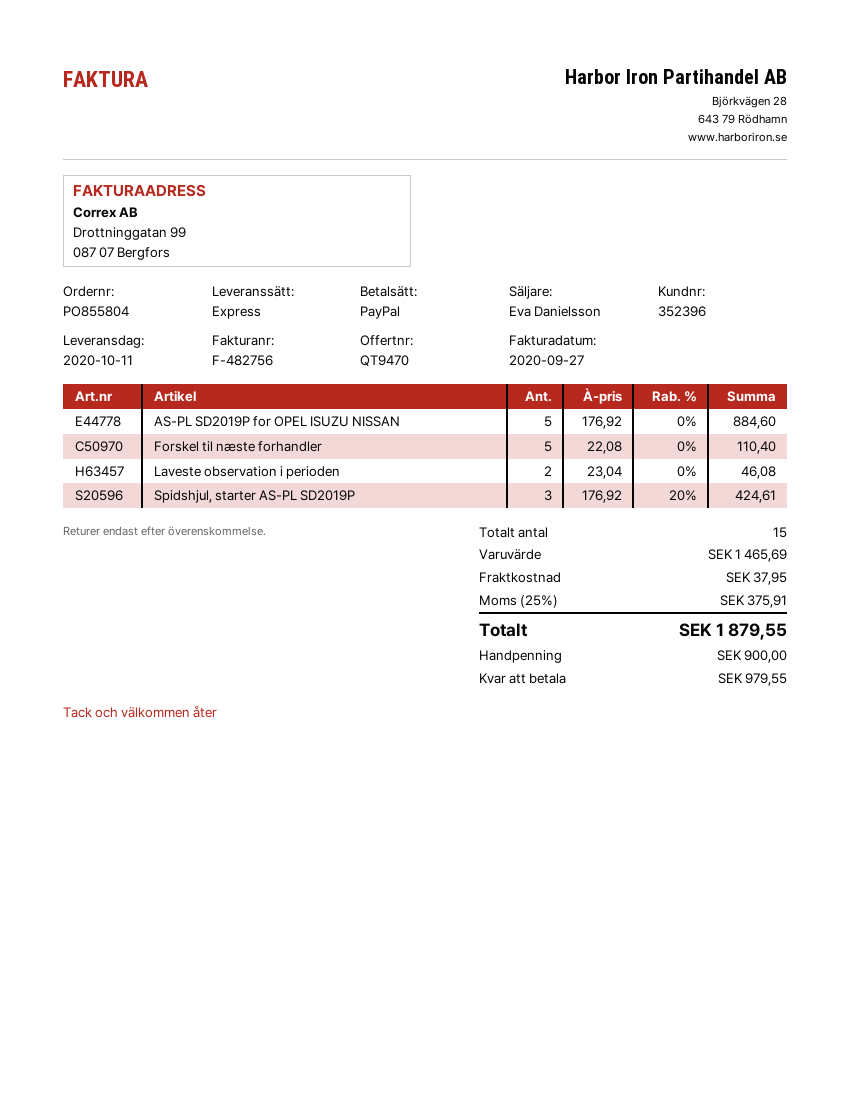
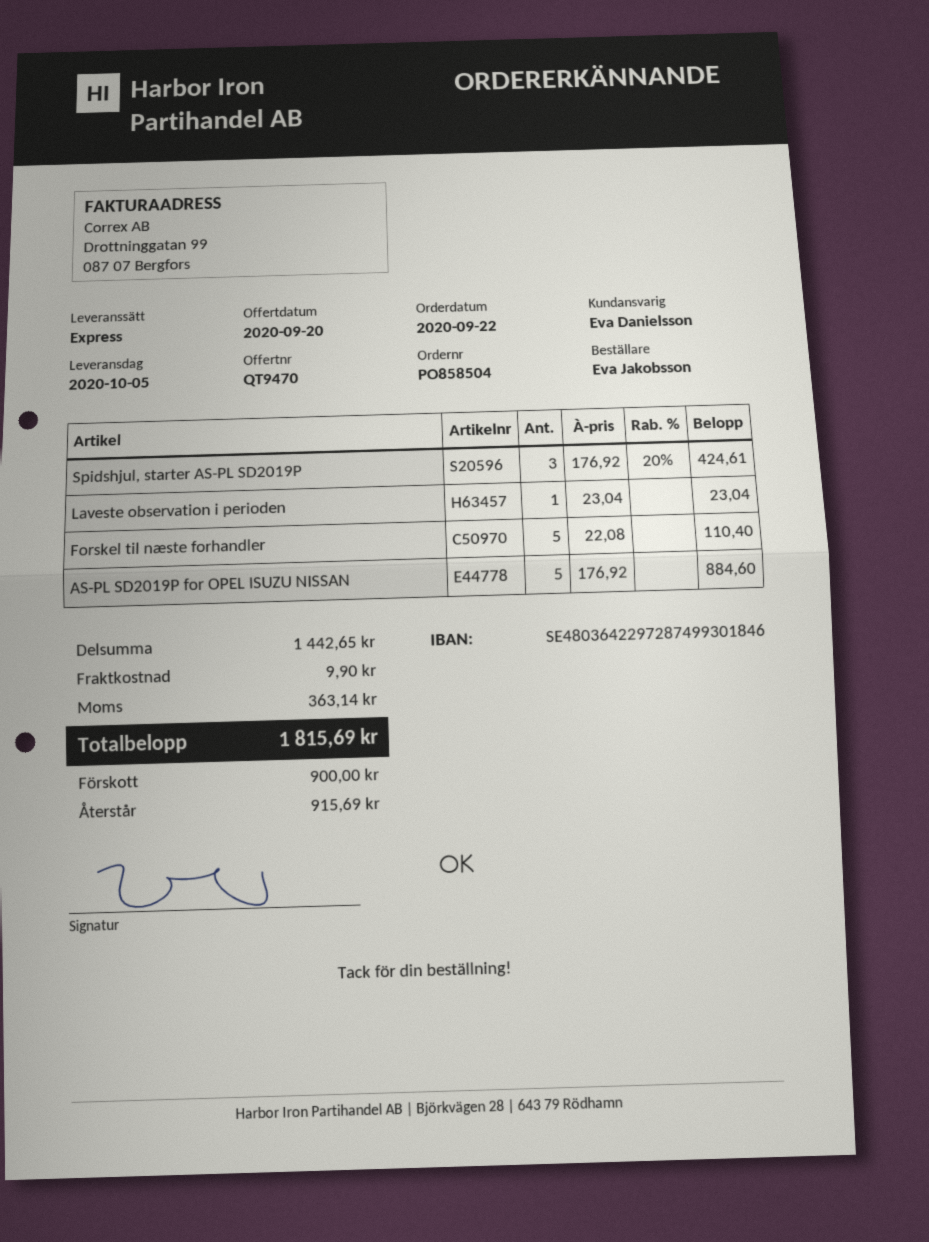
order number: PO855804 -> PO858504
delivery date: 2020-10-11 -> 2020-10-05
Laveste observation i perioden: 2 x 23.04 = 46.08 -> 1 x 23.04 = 23.04
subtotal: 1465.69 -> 1442.65
shipping: 37.95 -> 9.90
tax: 375.91 -> 363.14
total: 1879.55 -> 1815.69
balance: 979.55 -> 915.69

